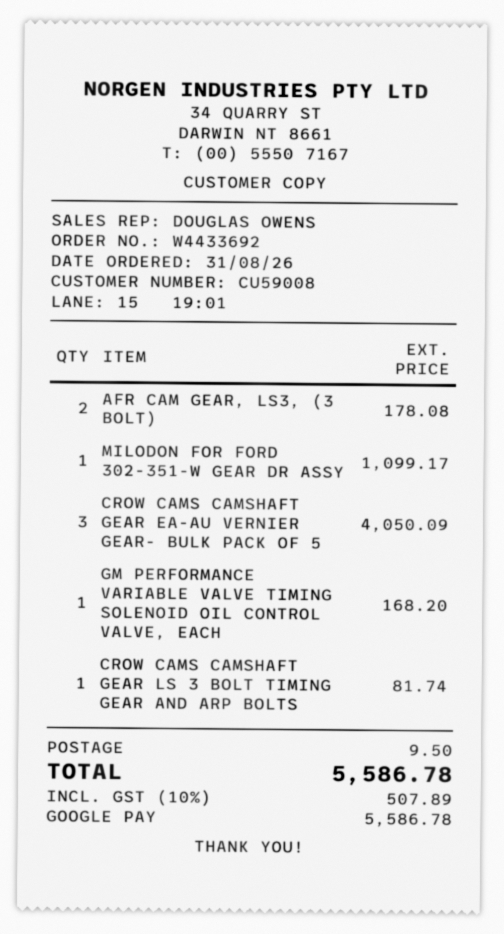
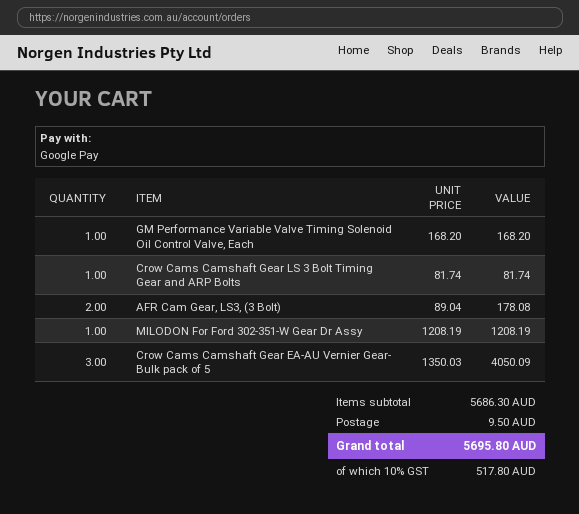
MILODON FOR FORD 302-351-W GEAR DR ASSY: 1 for 1099.17 -> 1 for 1208.19
tax: 10% = 507.89 -> 10% = 517.80
total: 5586.78 -> 5695.80

